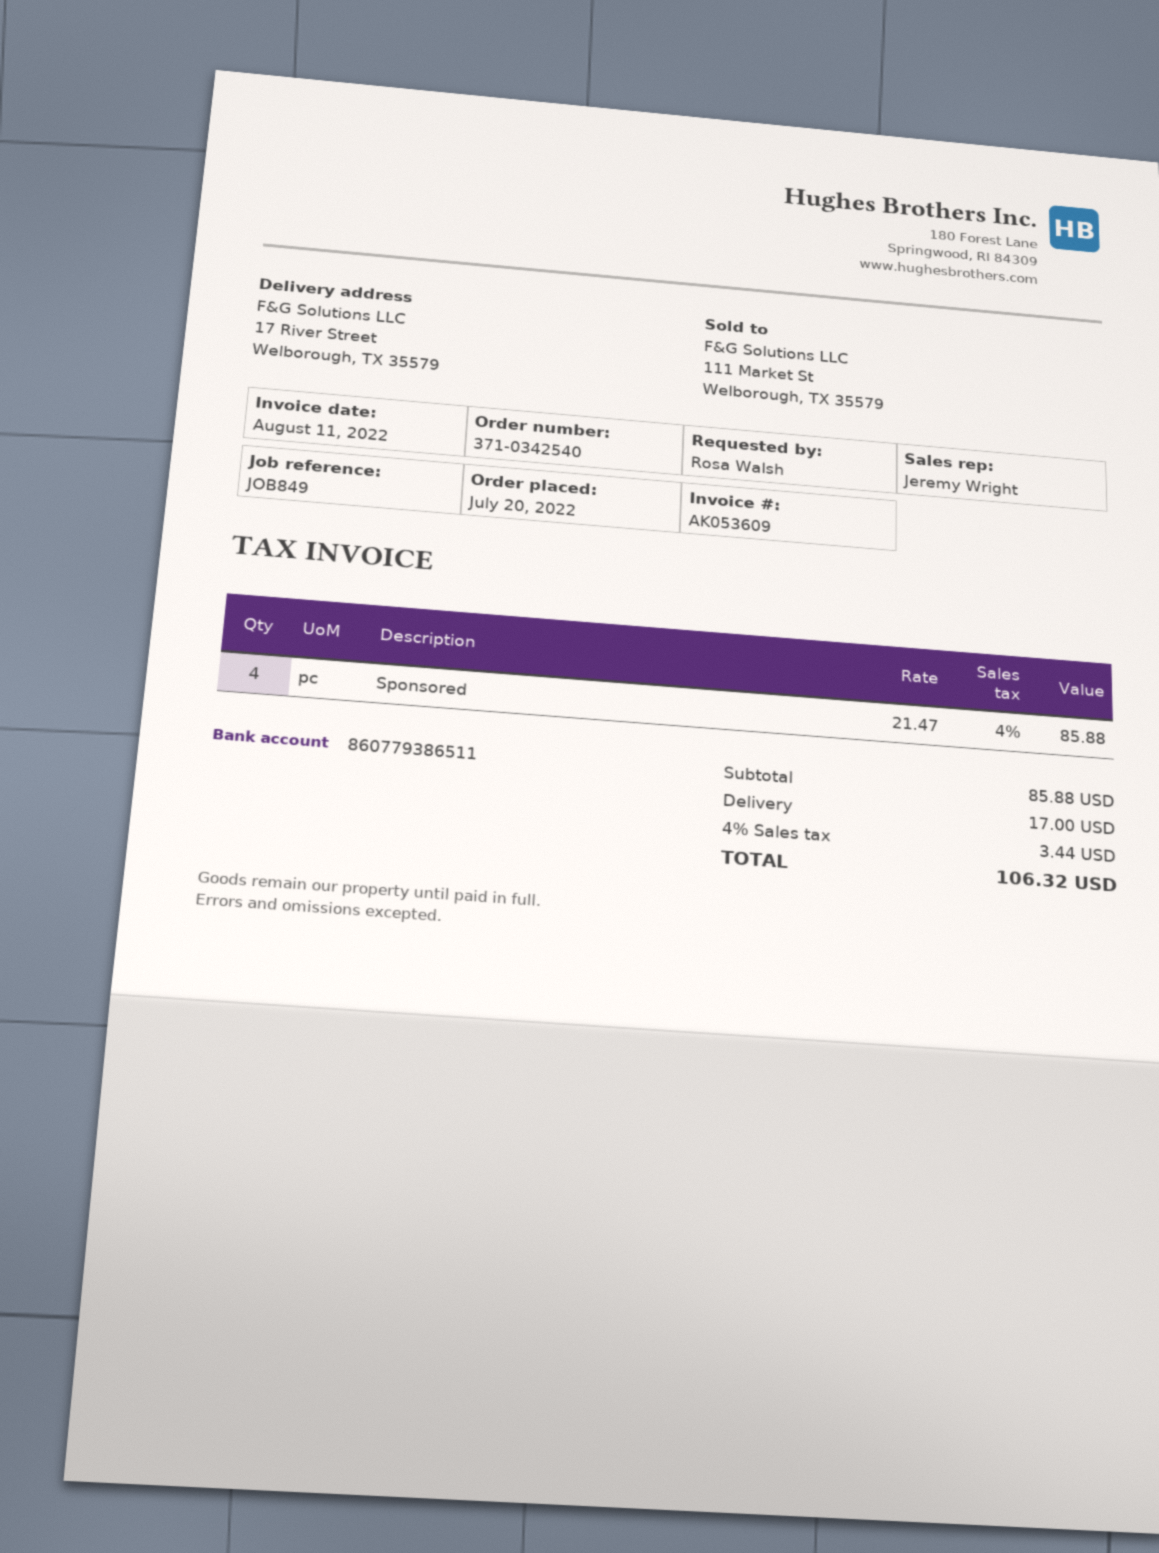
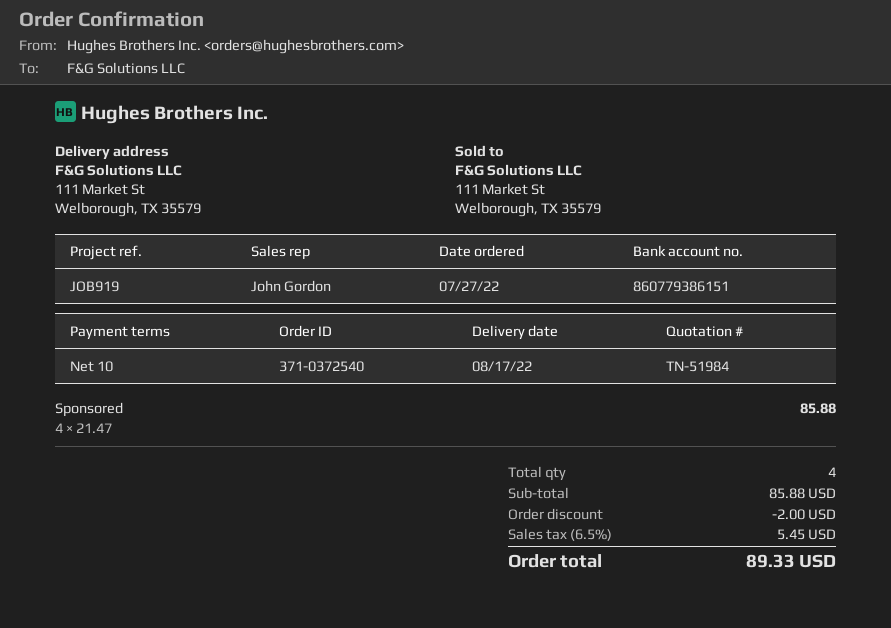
order number: 371-0342540 -> 371-0372540
order date: 2022-07-20 -> 2022-07-27
reference: JOB849 -> JOB919
sales rep: Jeremy Wright -> John Gordon
bank account: 860779386511 -> 860779386151
ship to: 17 River Street, Welborough, TX 35579 -> 111 Market St, Welborough, TX 35579
discount: none -> 2.00
shipping: 17.00 -> none
tax: 4% = 3.44 -> 6.5% = 5.45
total: 106.32 -> 89.33

